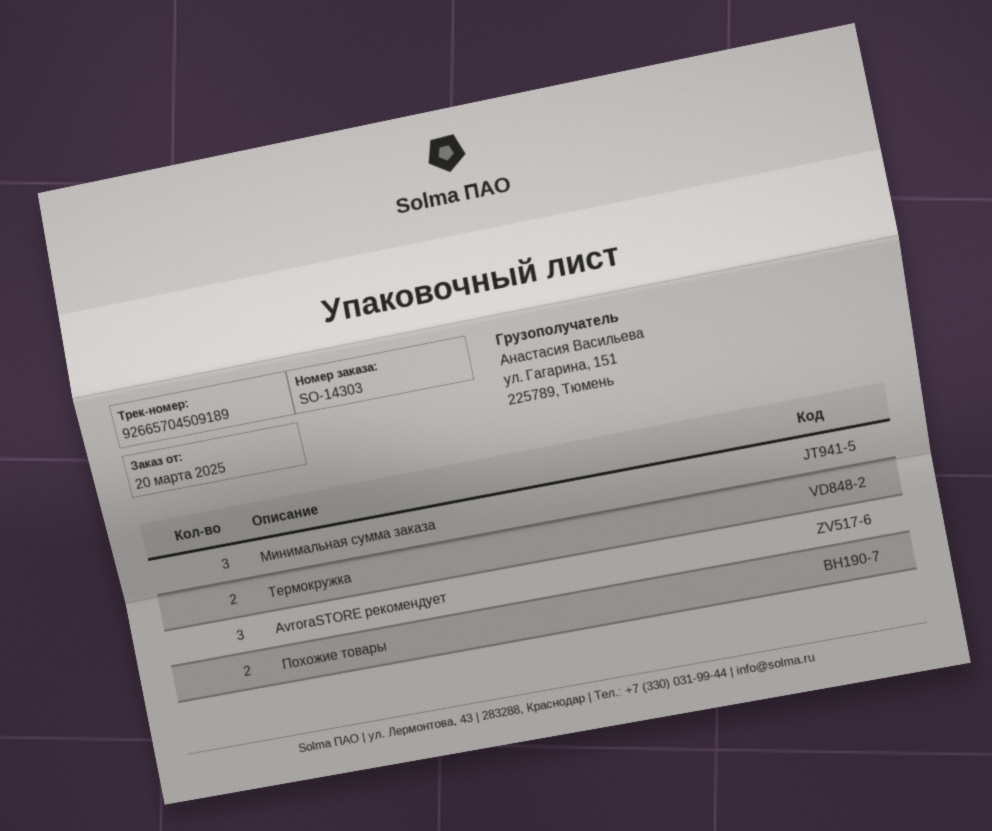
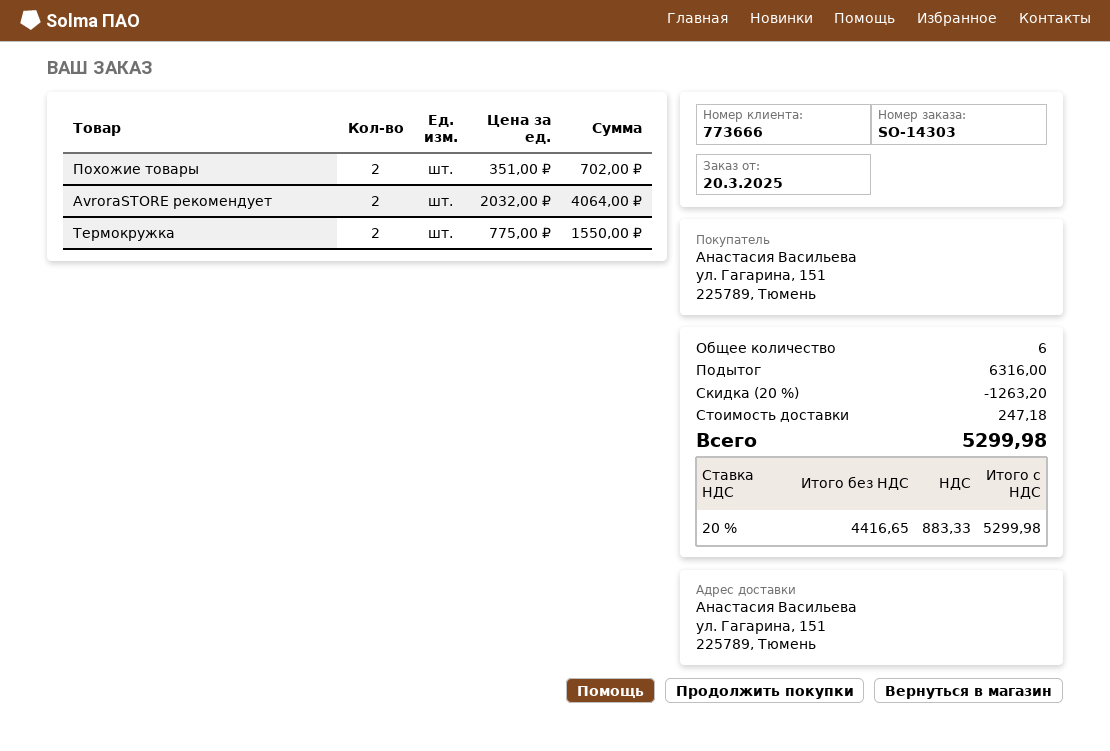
Минимальная сумма заказа: 3 -> none
AvroraSTORE рекомендует: 3 -> 2

